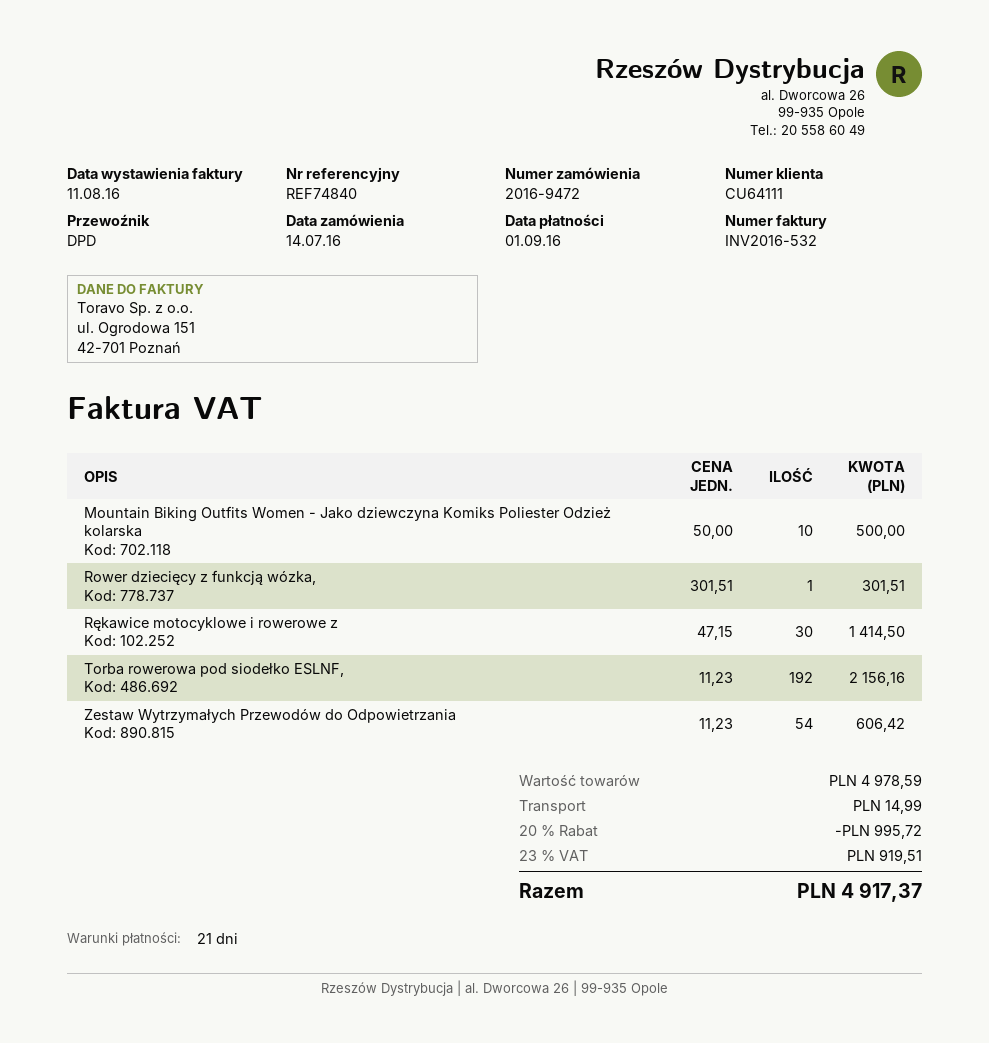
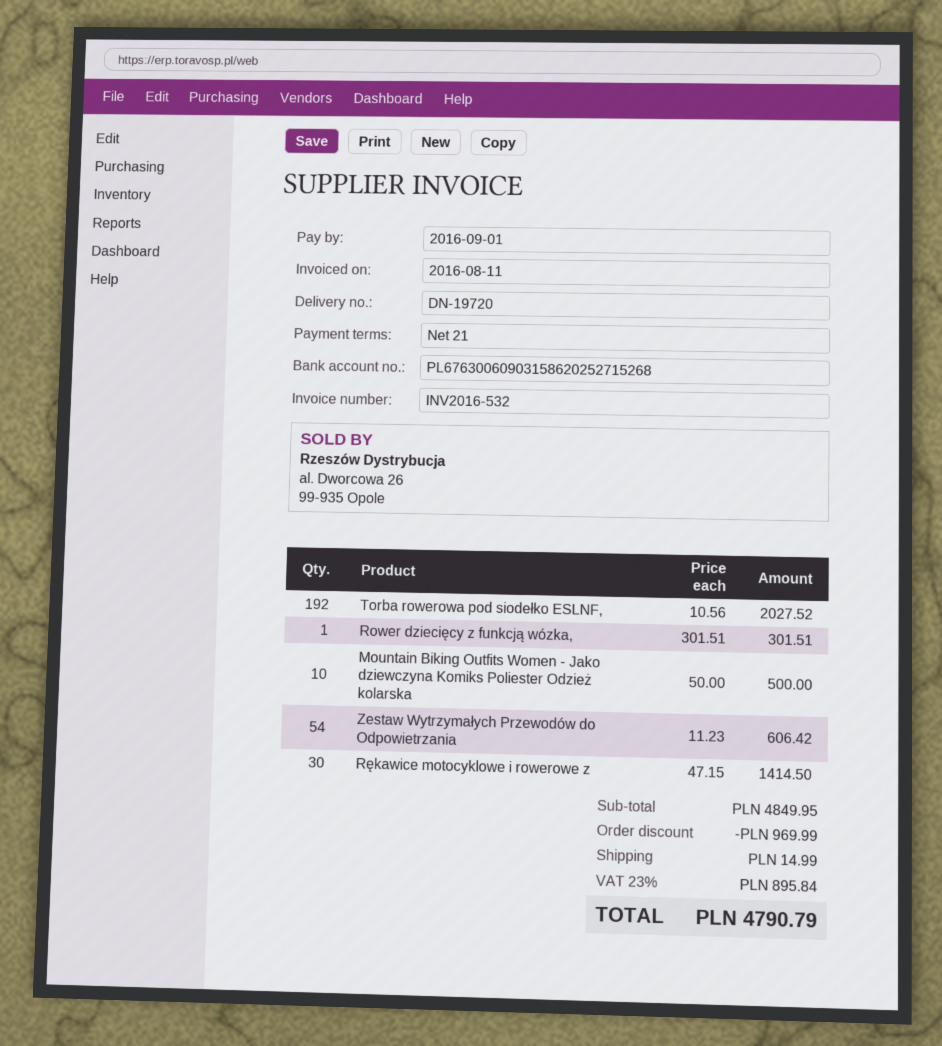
Torba rowerowa pod siodełko ESLNF,: 192 x 11.23 = 2156.16 -> 192 x 10.56 = 2027.52
subtotal: 4978.59 -> 4849.95
discount: 995.72 -> 969.99
tax: 23% = 919.51 -> 23% = 895.84
total: 4917.37 -> 4790.79

